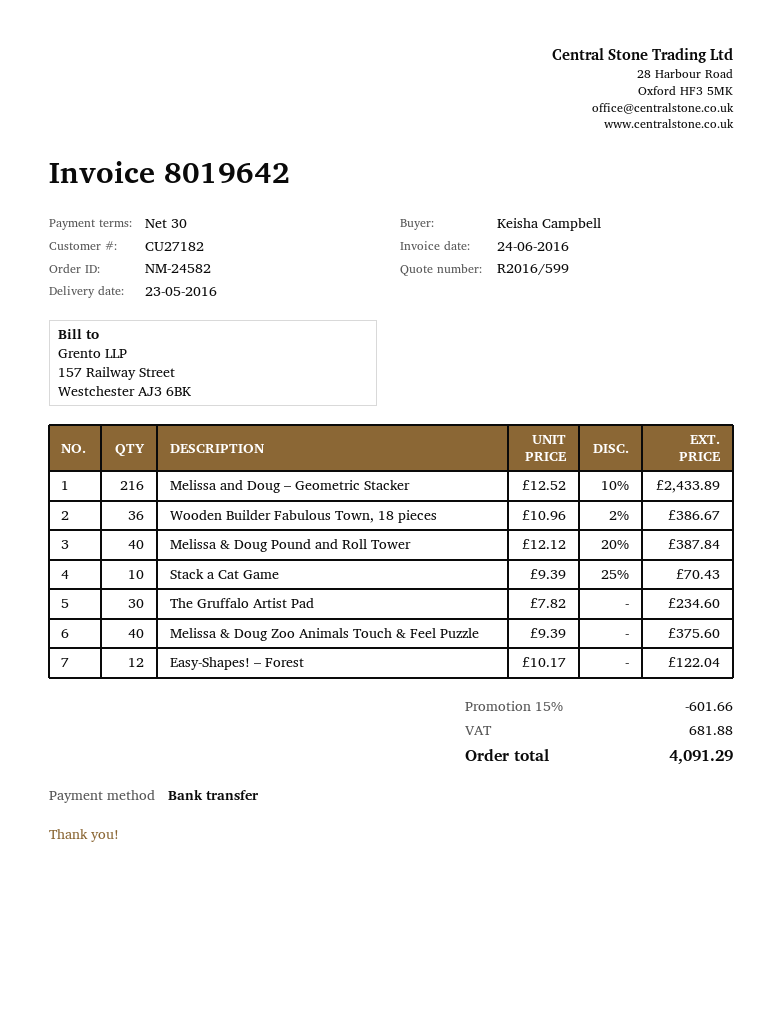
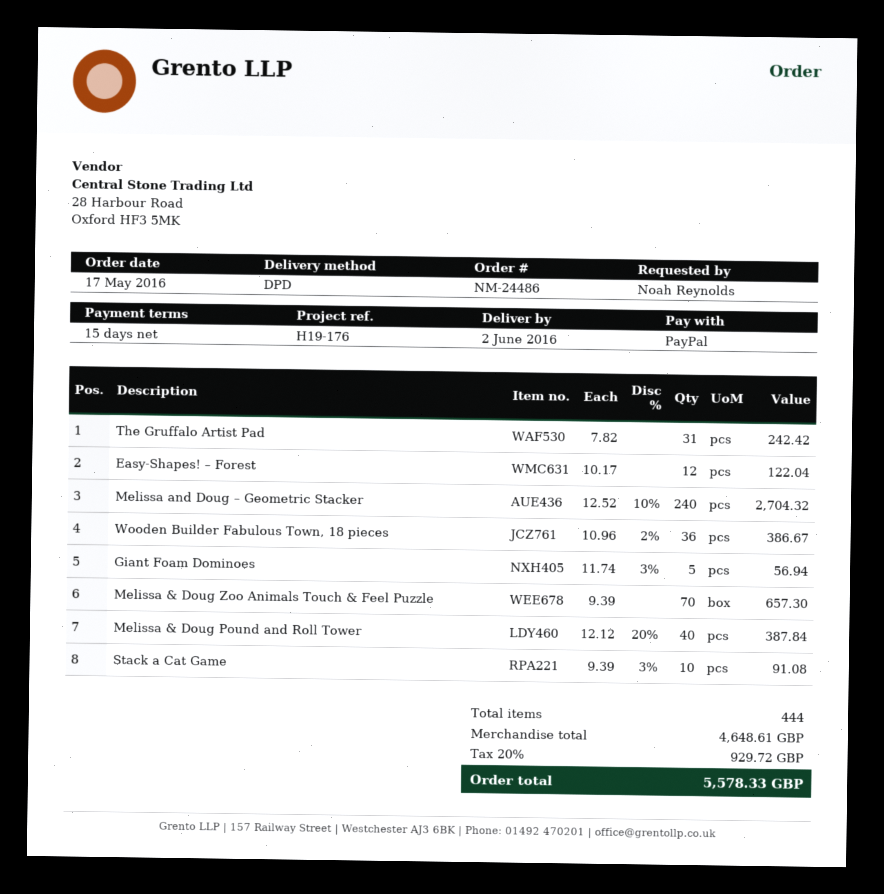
order number: NM-24582 -> NM-24486
delivery date: 2016-05-23 -> 2016-06-02
payment terms: 30 days -> 15 days
ordered by: Keisha Campbell -> Noah Reynolds
payment method: bank transfer -> PayPal
Melissa and Doug – Geometric Stacker: 216 x 12.52 - 10% = 2433.89 -> 240 x 12.52 - 10% = 2704.32
Stack a Cat Game: 10 x 9.39 - 25% = 70.43 -> 10 x 9.39 - 3% = 91.08
The Gruffalo Artist Pad: 30 x 7.82 = 234.60 -> 31 x 7.82 = 242.42
Melissa & Doug Zoo Animals Touch & Feel Puzzle: 40 x 9.39 = 375.60 -> 70 x 9.39 = 657.30
Giant Foam Dominoes: none -> 5 x 11.74 - 3% = 56.94
discount: 15% = 601.66 -> none
tax: 681.88 -> 929.72
total: 4091.29 -> 5578.33

